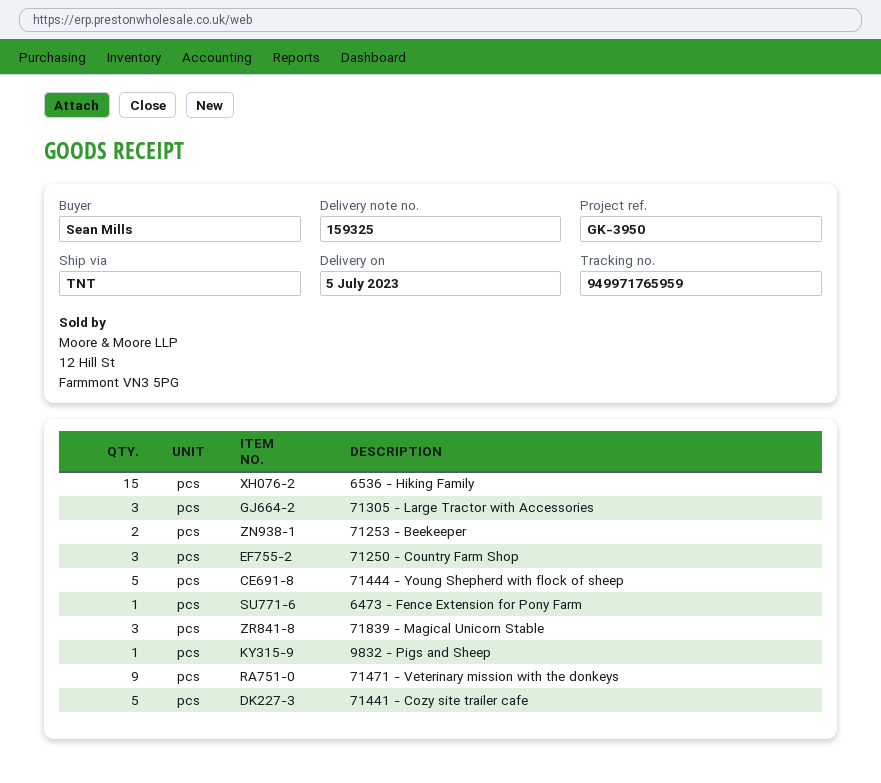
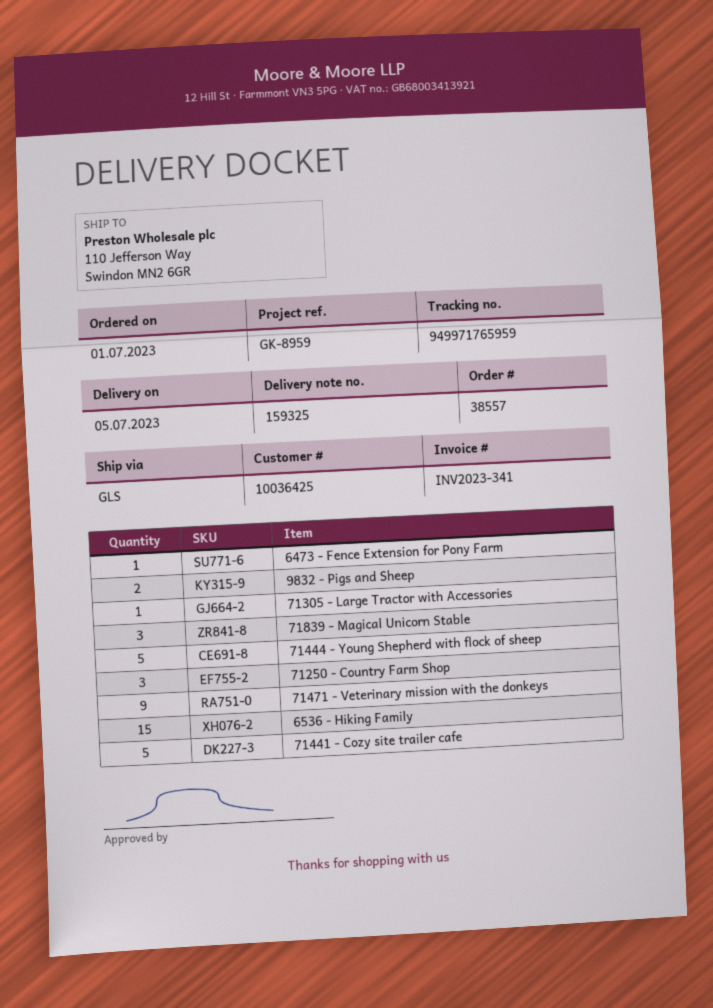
reference: GK-3950 -> GK-8959
shipping method: TNT -> GLS
71305 - Large Tractor with Accessories: 3 -> 1
71253 - Beekeeper: 2 -> none
9832 - Pigs and Sheep: 1 -> 2

